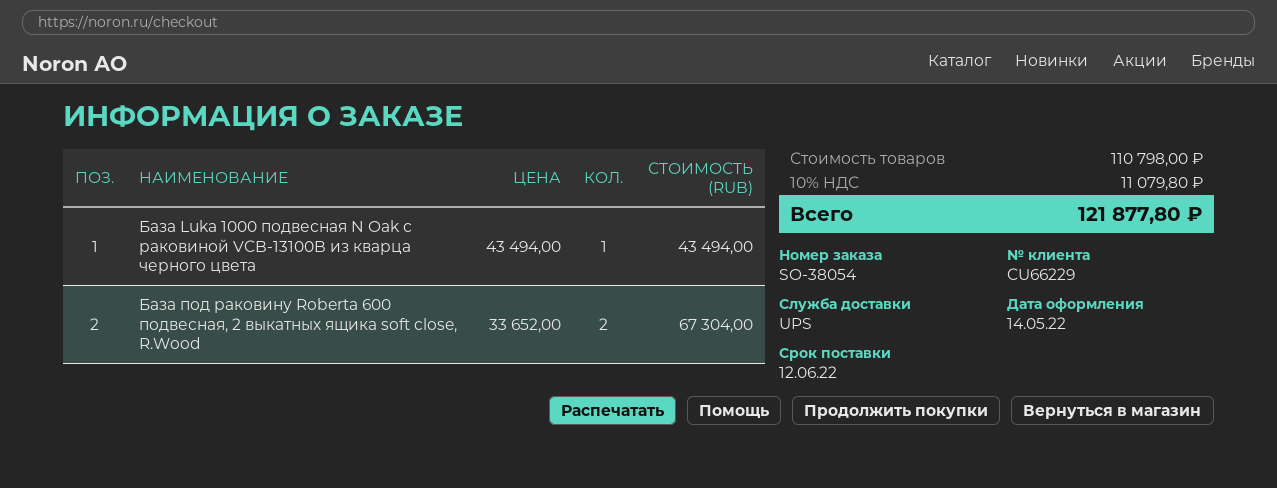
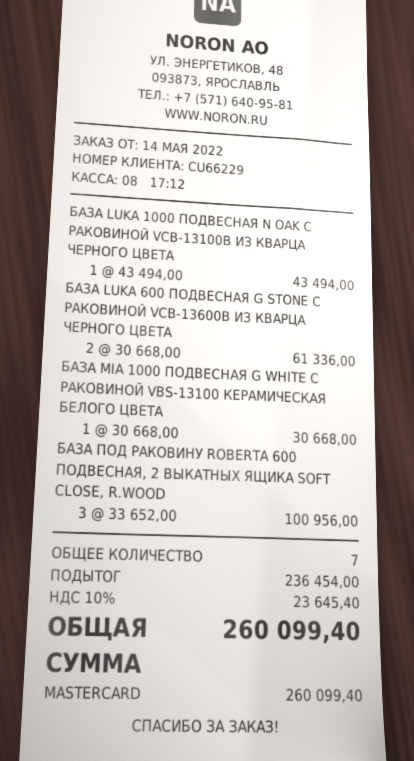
База под раковину Roberta 600 подвесная, 2 выкатных ящика soft close, R.Wood: 2 x 33652.00 = 67304.00 -> 3 x 33652.00 = 100956.00
БАЗА LUKA 600 ПОДВЕСНАЯ G STONE С РАКОВИНОЙ VCB-13600B ИЗ КВАРЦА ЧЕРНОГО ЦВЕТА: none -> 2 x 30668.00 = 61336.00
БАЗА MIA 1000 ПОДВЕСНАЯ G WHITE С РАКОВИНОЙ VBS-13100 КЕРАМИЧЕСКАЯ БЕЛОГО ЦВЕТА: none -> 1 x 30668.00 = 30668.00
subtotal: 110798.00 -> 236454.00
tax: 10% = 11079.80 -> 10% = 23645.40
total: 121877.80 -> 260099.40

